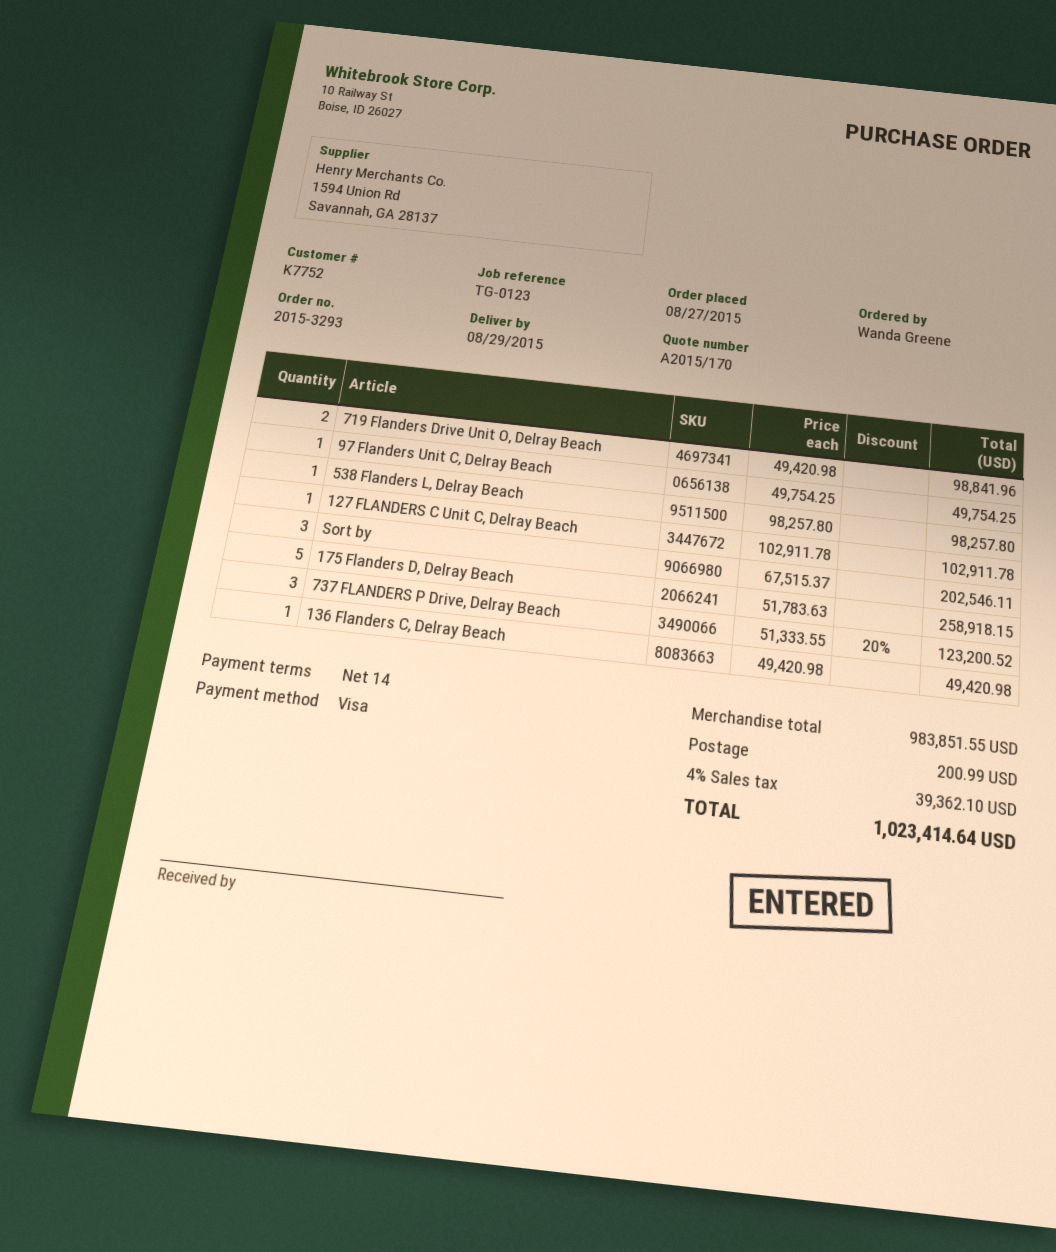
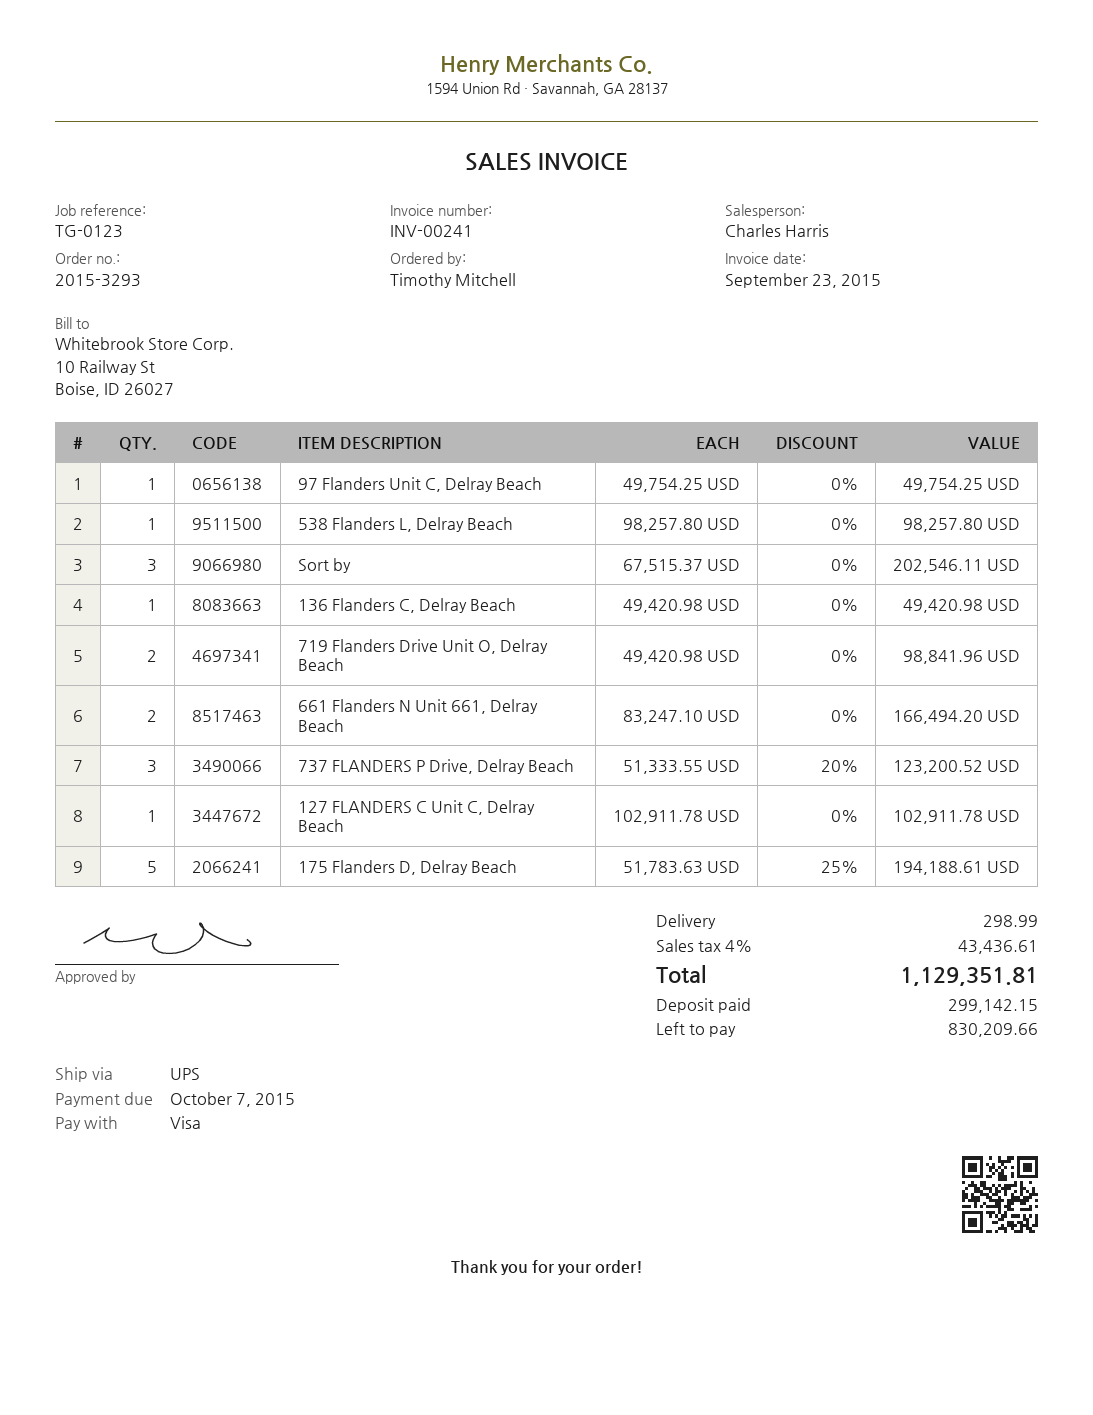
ordered by: Wanda Greene -> Timothy Mitchell
175 Flanders D, Delray Beach: 5 x 51783.63 = 258918.15 -> 5 x 51783.63 - 25% = 194188.61
661 Flanders N Unit 661, Delray Beach: none -> 2 x 83247.10 = 166494.20
shipping: 200.99 -> 298.99
tax: 4% = 39362.10 -> 4% = 43436.61
total: 1023414.64 -> 1129351.81

